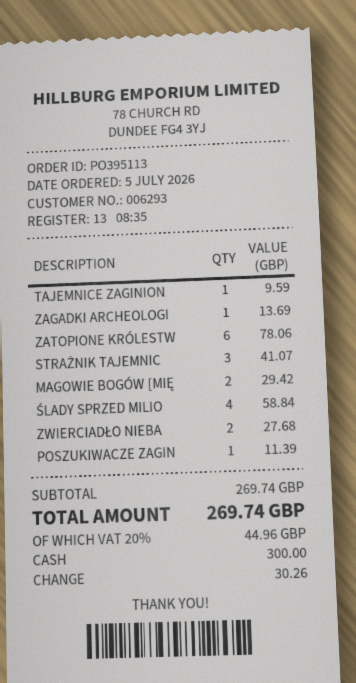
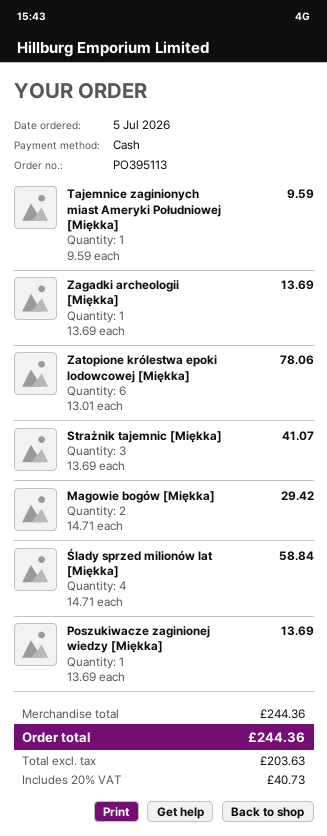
ZWIERCIADŁO NIEBA: 2 for 27.68 -> none
POSZUKIWACZE ZAGIN: 1 for 11.39 -> 1 for 13.69
subtotal: 269.74 -> 244.36
tax: 20% = 44.96 -> 20% = 40.73
total: 269.74 -> 244.36

